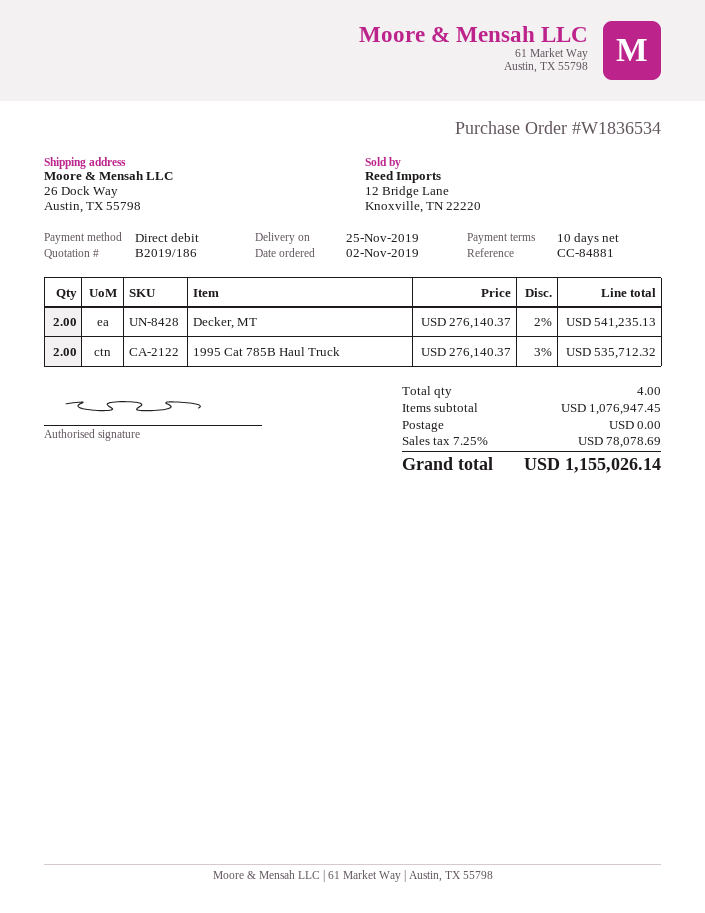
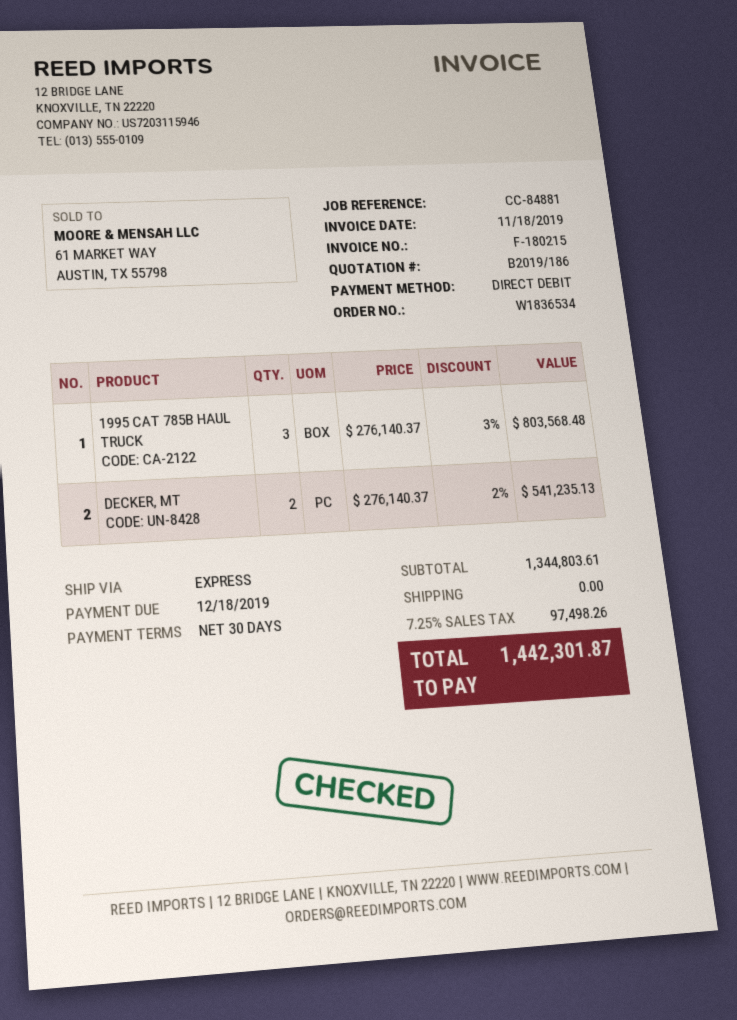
payment terms: 10 days -> 30 days
1995 Cat 785B Haul Truck: 2 x 276140.37 - 3% = 535712.32 -> 3 x 276140.37 - 3% = 803568.48
subtotal: 1076947.45 -> 1344803.61
tax: 7.25% = 78078.69 -> 7.25% = 97498.26
total: 1155026.14 -> 1442301.87

